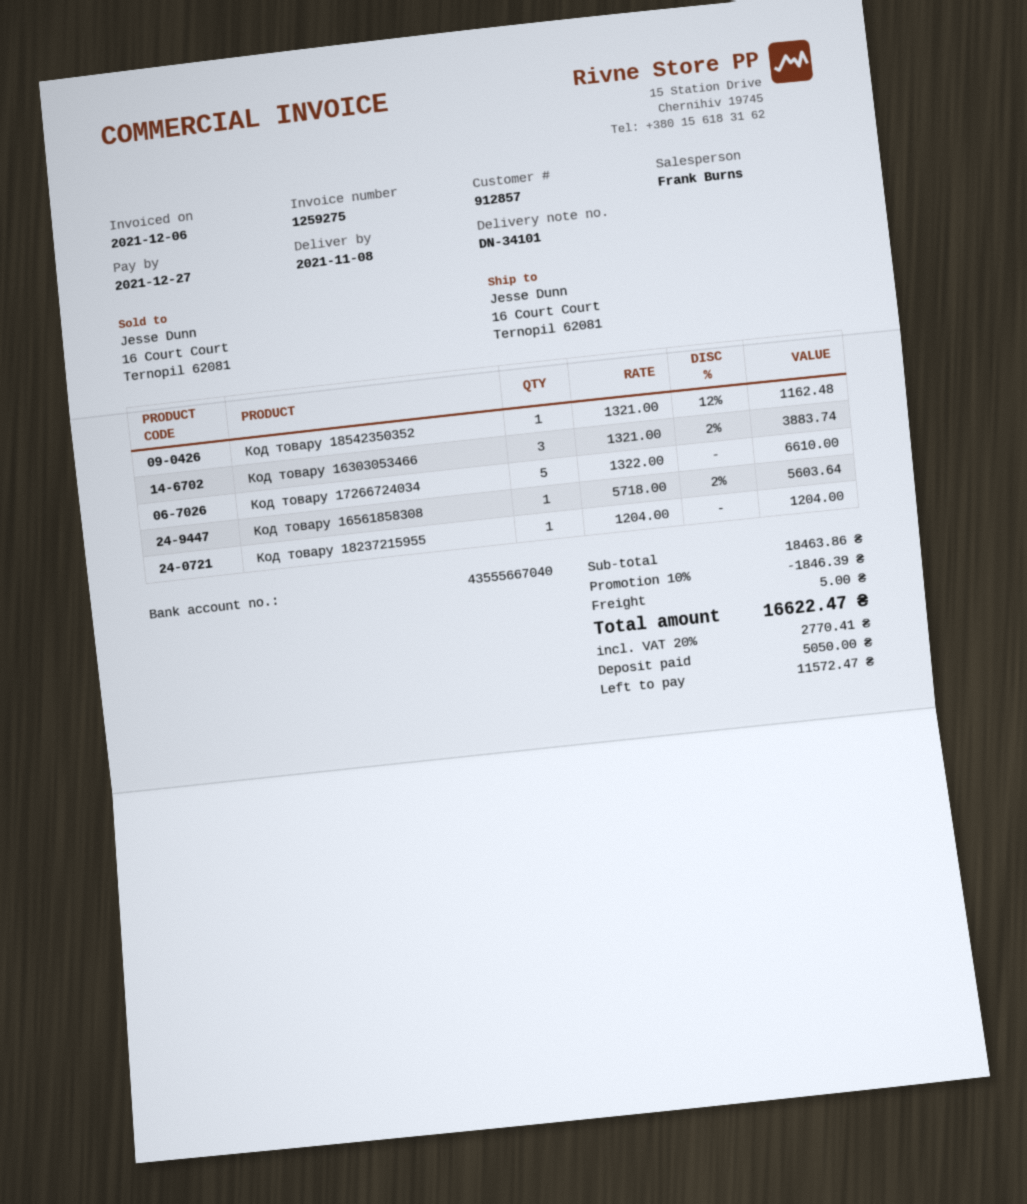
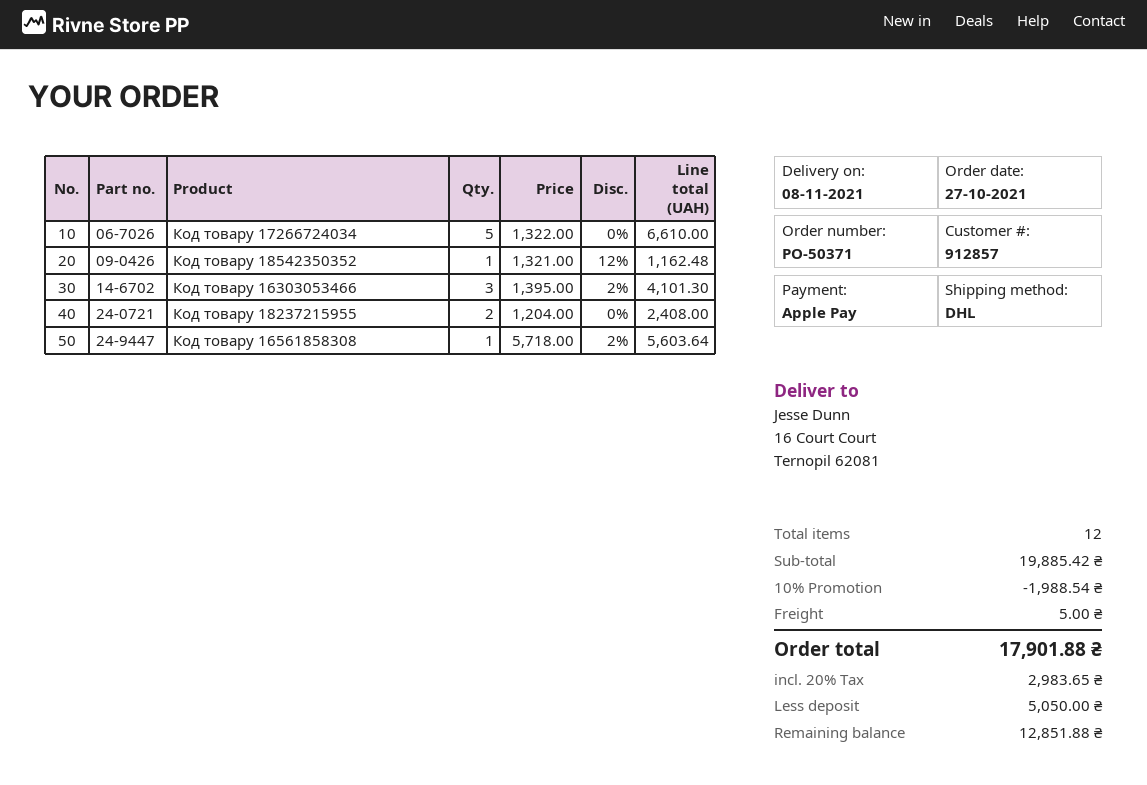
Код товару 16303053466: 3 x 1321.00 - 2% = 3883.74 -> 3 x 1395.00 - 2% = 4101.30
Код товару 18237215955: 1 x 1204.00 = 1204.00 -> 2 x 1204.00 = 2408.00
subtotal: 18463.86 -> 19885.42
discount: 10% = 1846.39 -> 10% = 1988.54
tax: 20% = 2770.41 -> 20% = 2983.65
total: 16622.47 -> 17901.88
balance: 11572.47 -> 12851.88

